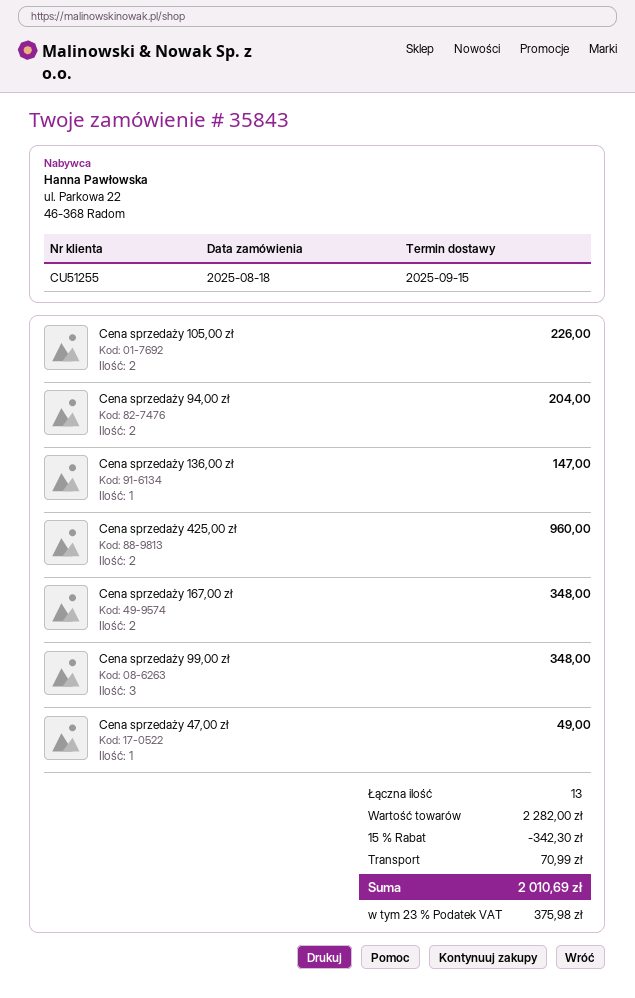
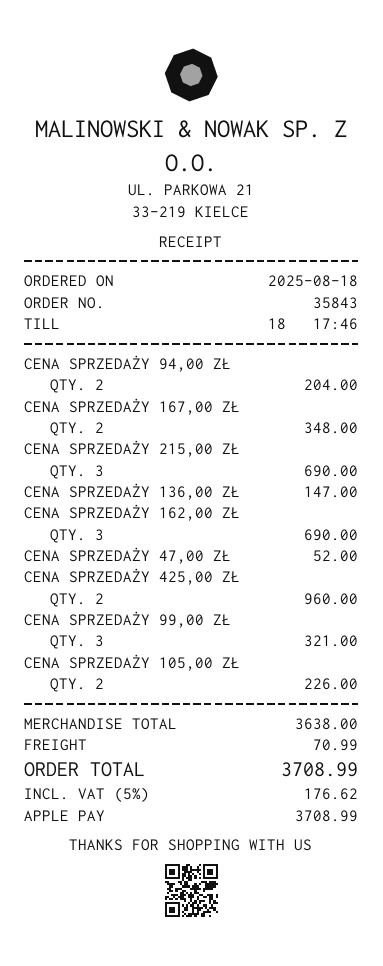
Cena sprzedaży 99,00 zł: 3 for 348.00 -> 3 for 321.00
Cena sprzedaży 47,00 zł: 1 for 49.00 -> 1 for 52.00
CENA SPRZEDAŻY 215,00 ZŁ: none -> 3 for 690.00
CENA SPRZEDAŻY 162,00 ZŁ: none -> 3 for 690.00
subtotal: 2282.00 -> 3638.00
discount: 15% = 342.30 -> none
tax: 23% = 375.98 -> 5% = 176.62
total: 2010.69 -> 3708.99

